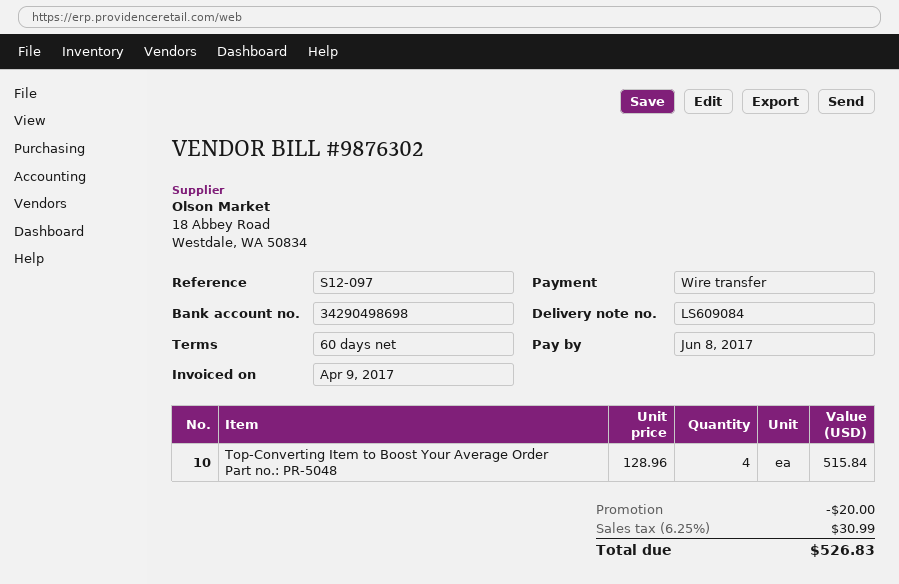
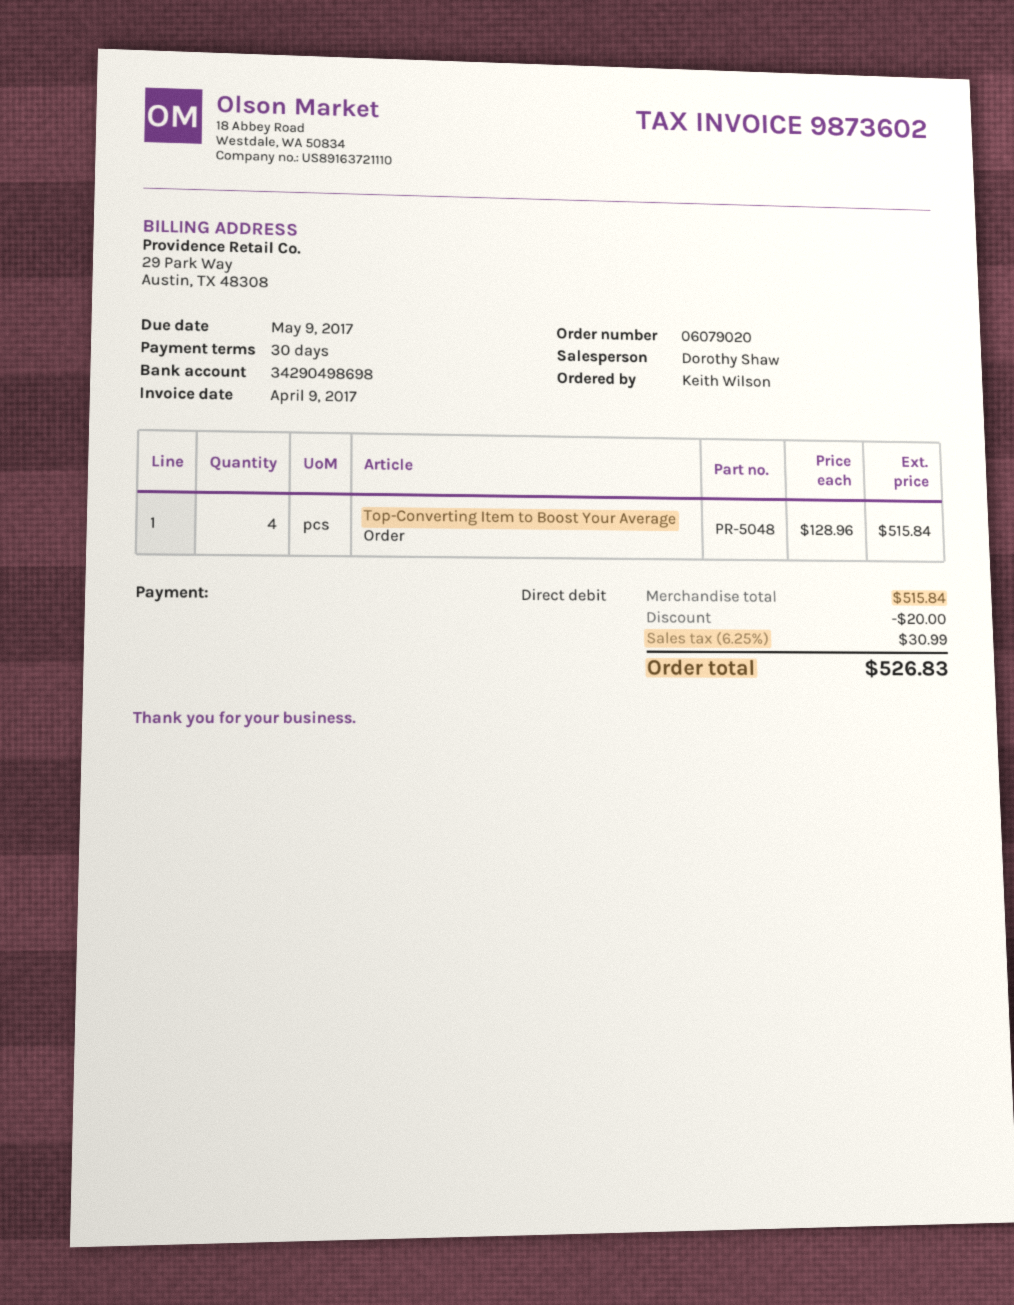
invoice number: 9876302 -> 9873602
payment terms: 60 days -> 30 days
due date: 2017-06-08 -> 2017-05-09
payment method: bank transfer -> direct debit

